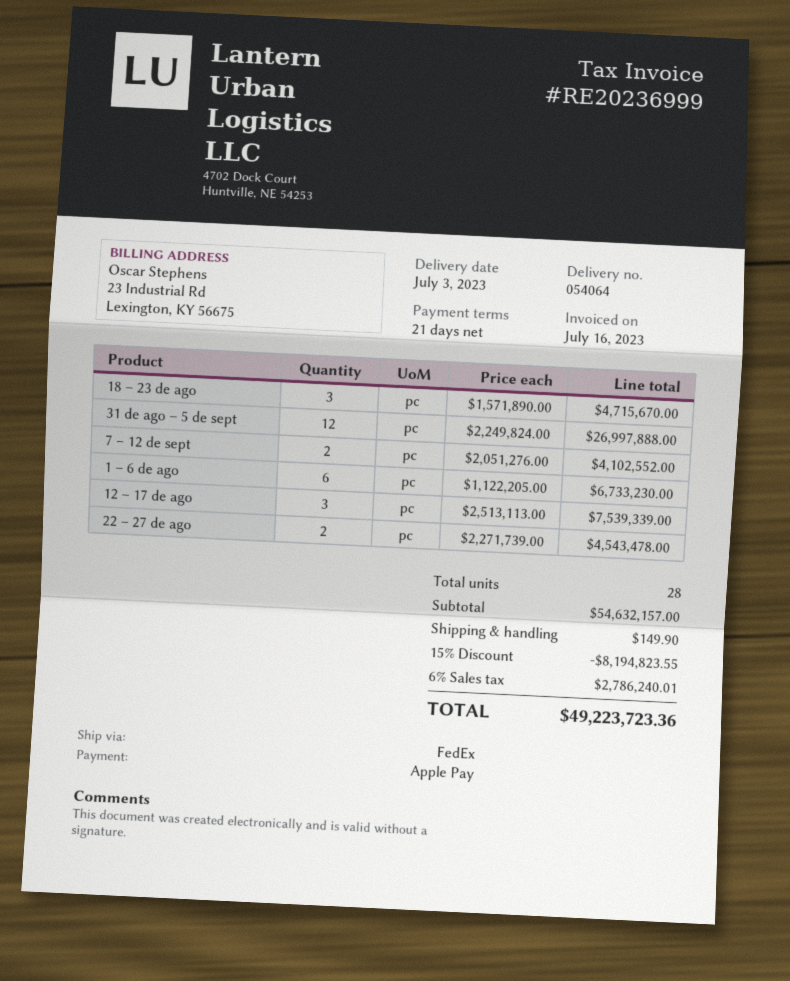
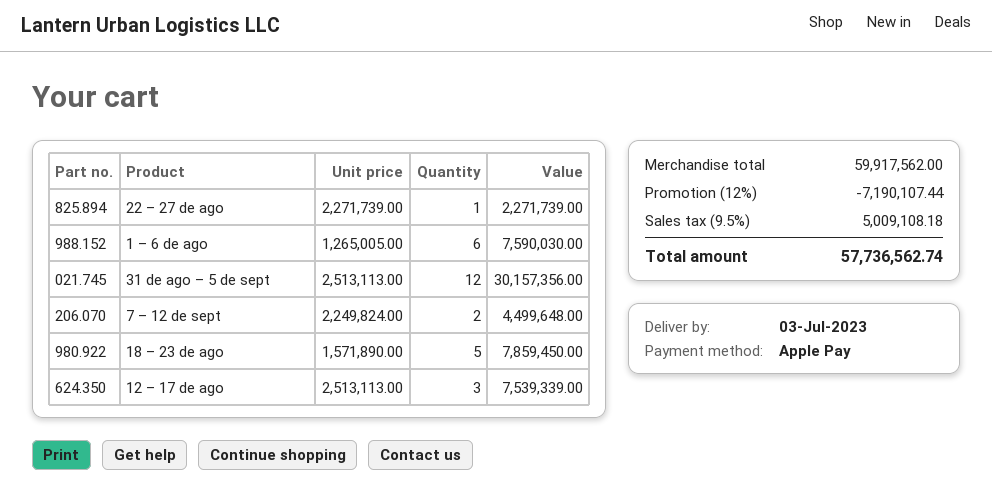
18 – 23 de ago: 3 x 1571890.00 = 4715670.00 -> 5 x 1571890.00 = 7859450.00
31 de ago – 5 de sept: 12 x 2249824.00 = 26997888.00 -> 12 x 2513113.00 = 30157356.00
7 – 12 de sept: 2 x 2051276.00 = 4102552.00 -> 2 x 2249824.00 = 4499648.00
1 – 6 de ago: 6 x 1122205.00 = 6733230.00 -> 6 x 1265005.00 = 7590030.00
22 – 27 de ago: 2 x 2271739.00 = 4543478.00 -> 1 x 2271739.00 = 2271739.00
subtotal: 54632157.00 -> 59917562.00
discount: 15% = 8194823.55 -> 12% = 7190107.44
shipping: 149.90 -> none
tax: 6% = 2786240.01 -> 9.5% = 5009108.18
total: 49223723.36 -> 57736562.74

